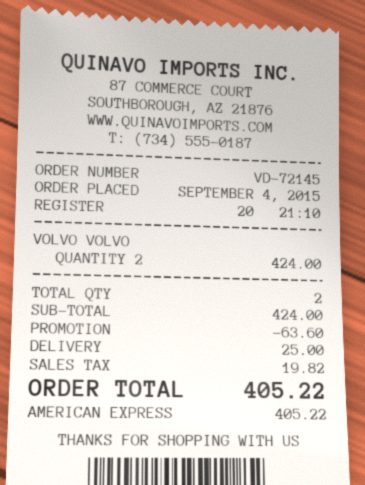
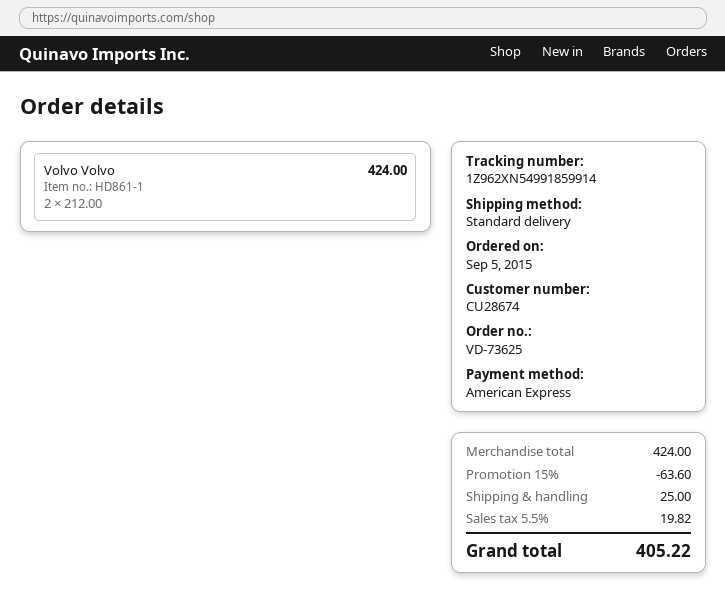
order number: VD-72145 -> VD-73625
order date: 2015-09-04 -> 2015-09-05

